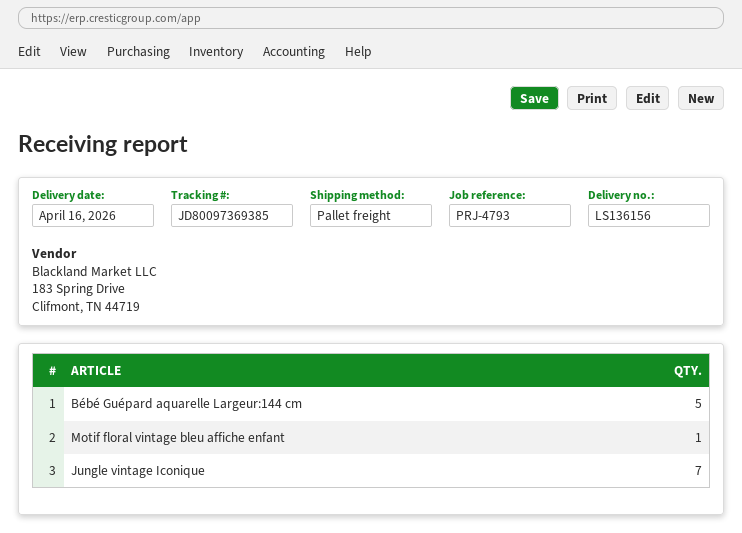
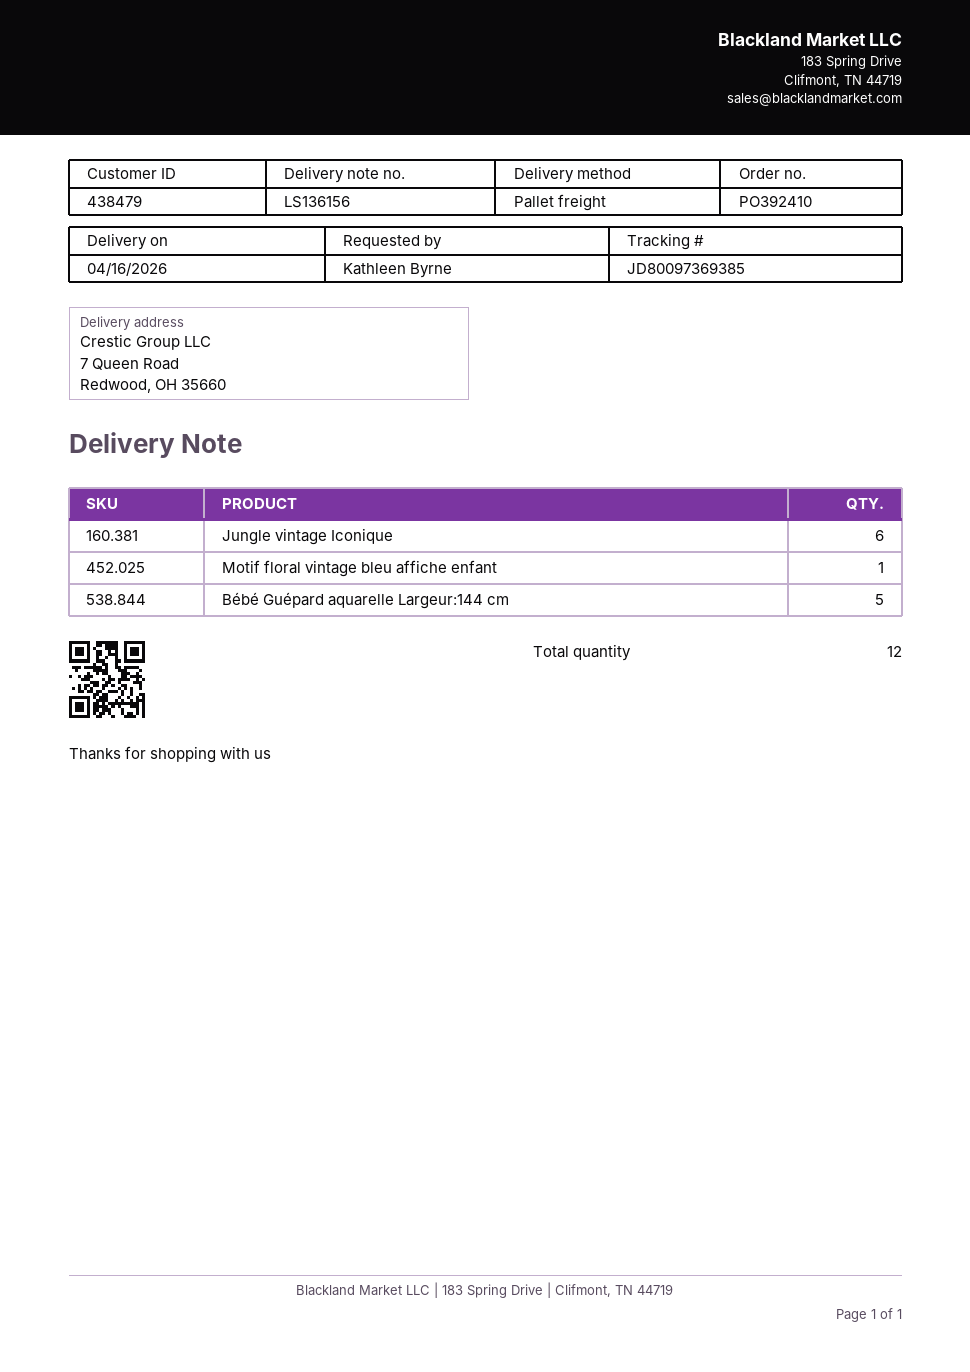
Jungle vintage Iconique: 7 -> 6

